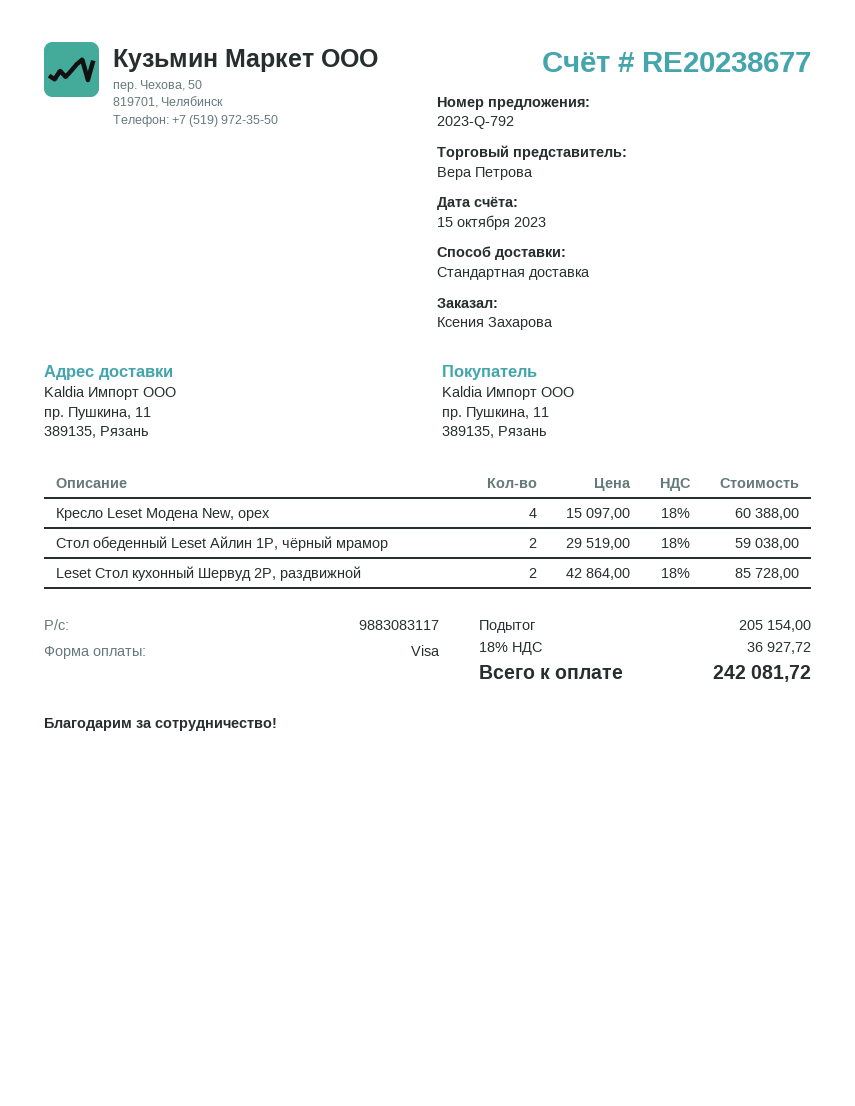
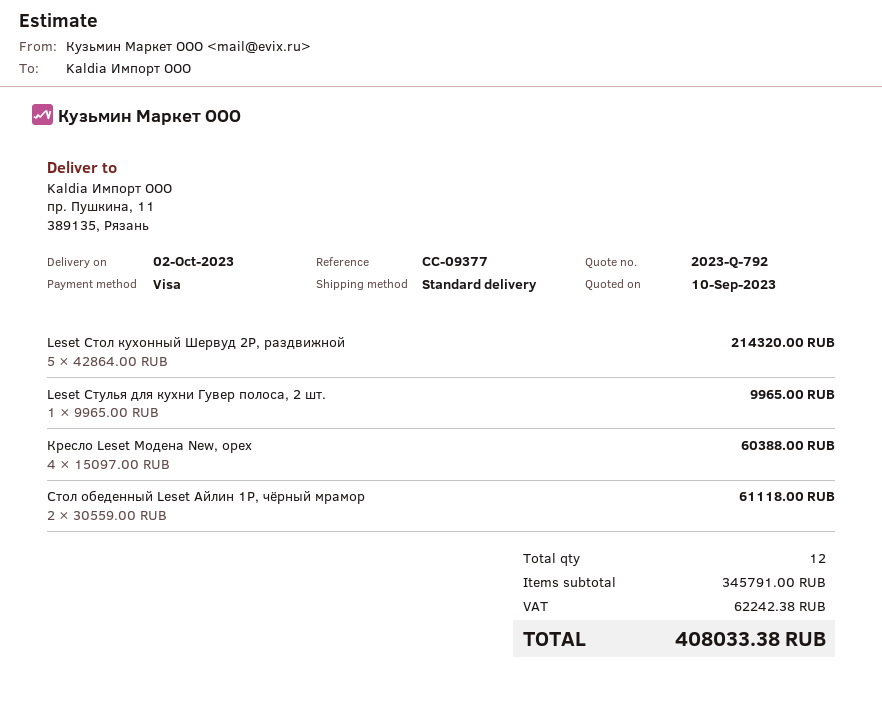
Стол обеденный Leset Айлин 1Р, чёрный мрамор: 2 x 29519.00 = 59038.00 -> 2 x 30559.00 = 61118.00
Leset Стол кухонный Шервуд 2Р, раздвижной: 2 x 42864.00 = 85728.00 -> 5 x 42864.00 = 214320.00
Leset Стулья для кухни Гувер полоса, 2 шт.: none -> 1 x 9965.00 = 9965.00
subtotal: 205154.00 -> 345791.00
tax: 36927.72 -> 62242.38
total: 242081.72 -> 408033.38

